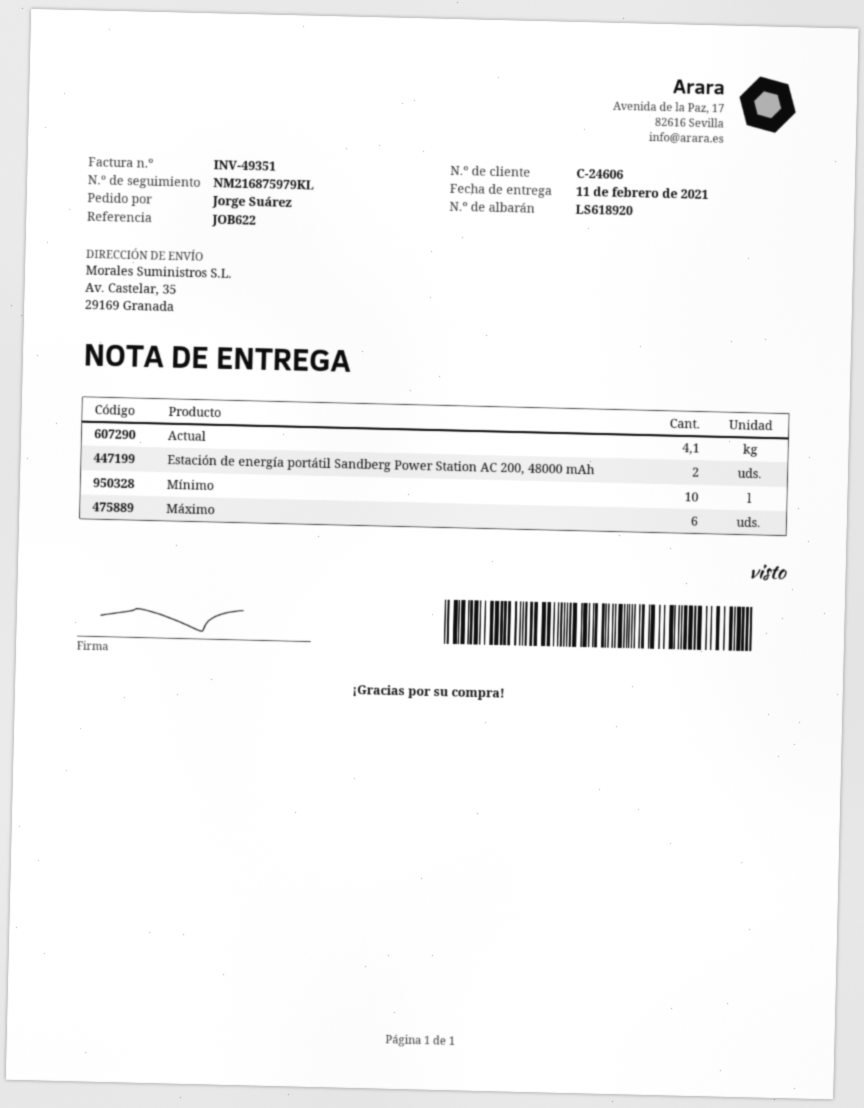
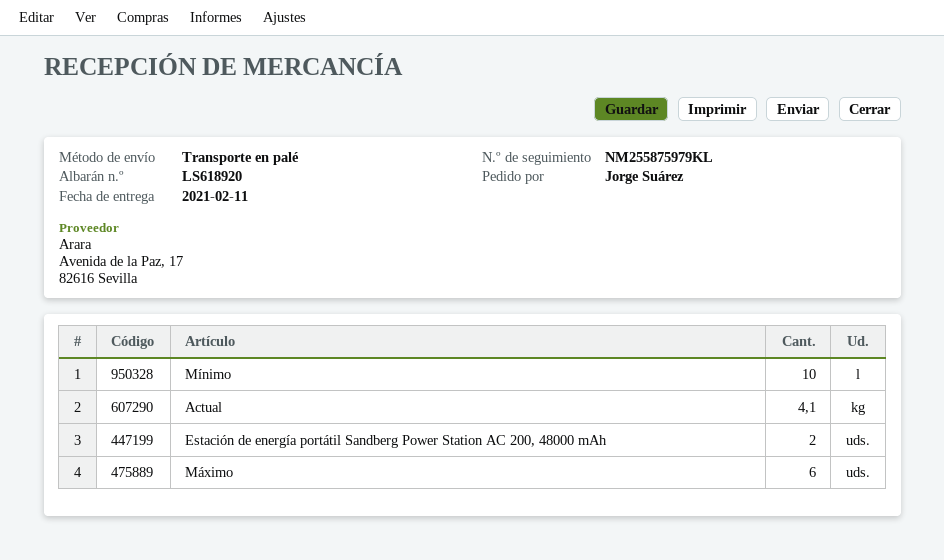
tracking number: NM216875979KL -> NM255875979KL

